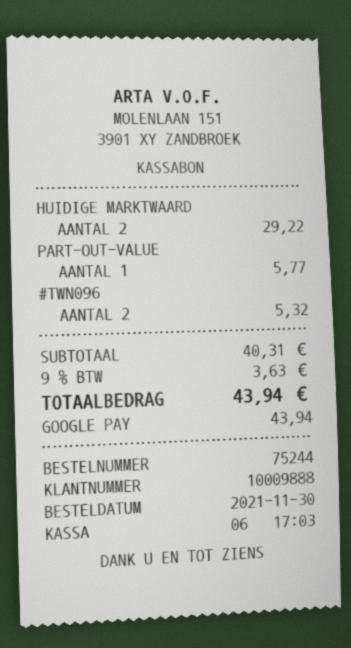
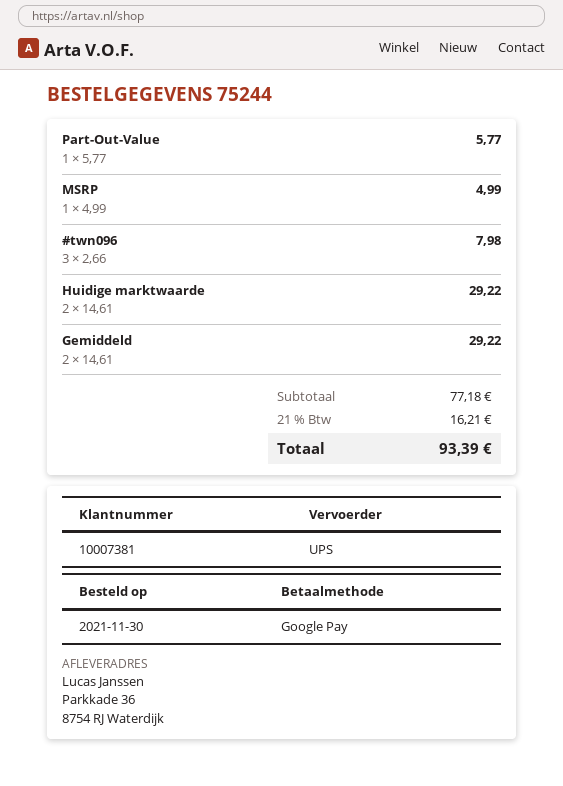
customer number: 10009888 -> 10007381
#TWN096: 2 for 5.32 -> 3 for 7.98
MSRP: none -> 1 for 4.99
Gemiddeld: none -> 2 for 29.22
subtotal: 40.31 -> 77.18
tax: 9% = 3.63 -> 21% = 16.21
total: 43.94 -> 93.39

